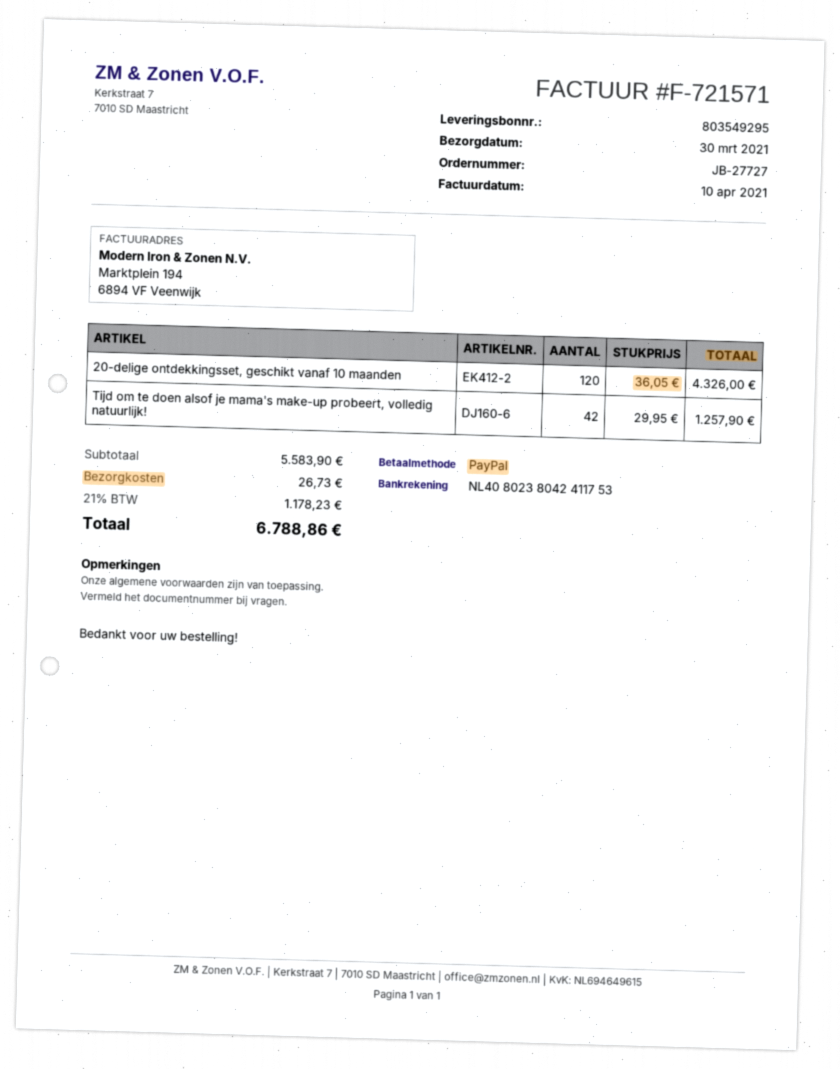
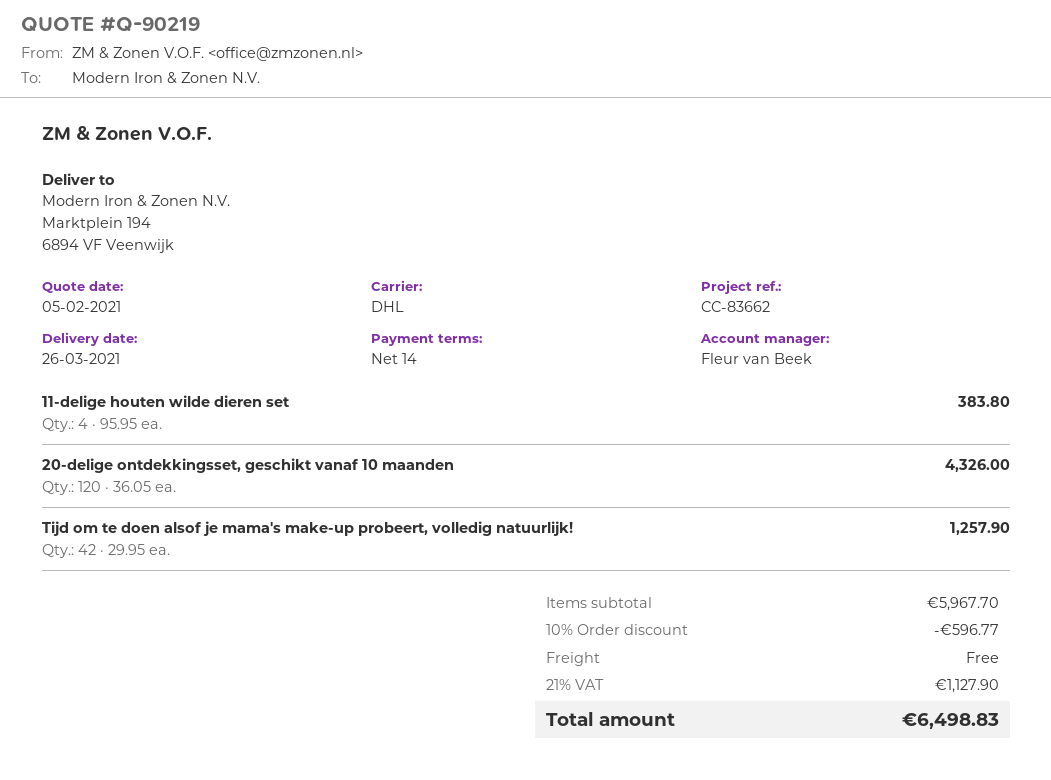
delivery date: 2021-03-30 -> 2021-03-26
11-delige houten wilde dieren set: none -> 4 x 95.95 = 383.80
subtotal: 5583.90 -> 5967.70
discount: none -> 10% = 596.77
shipping: 26.73 -> 0.00
tax: 21% = 1178.23 -> 21% = 1127.90
total: 6788.86 -> 6498.83

